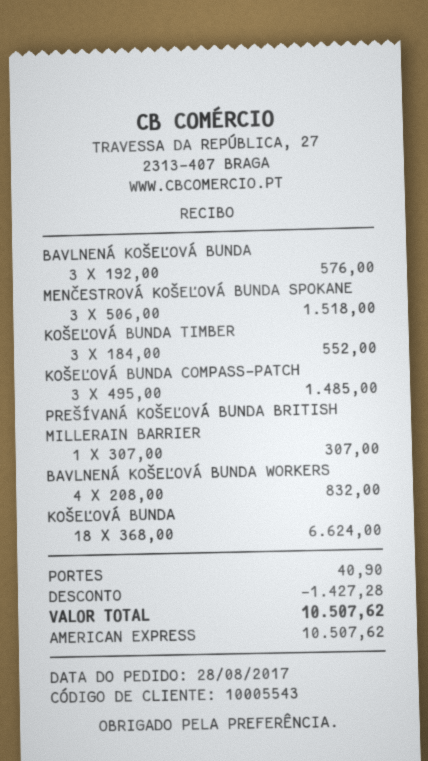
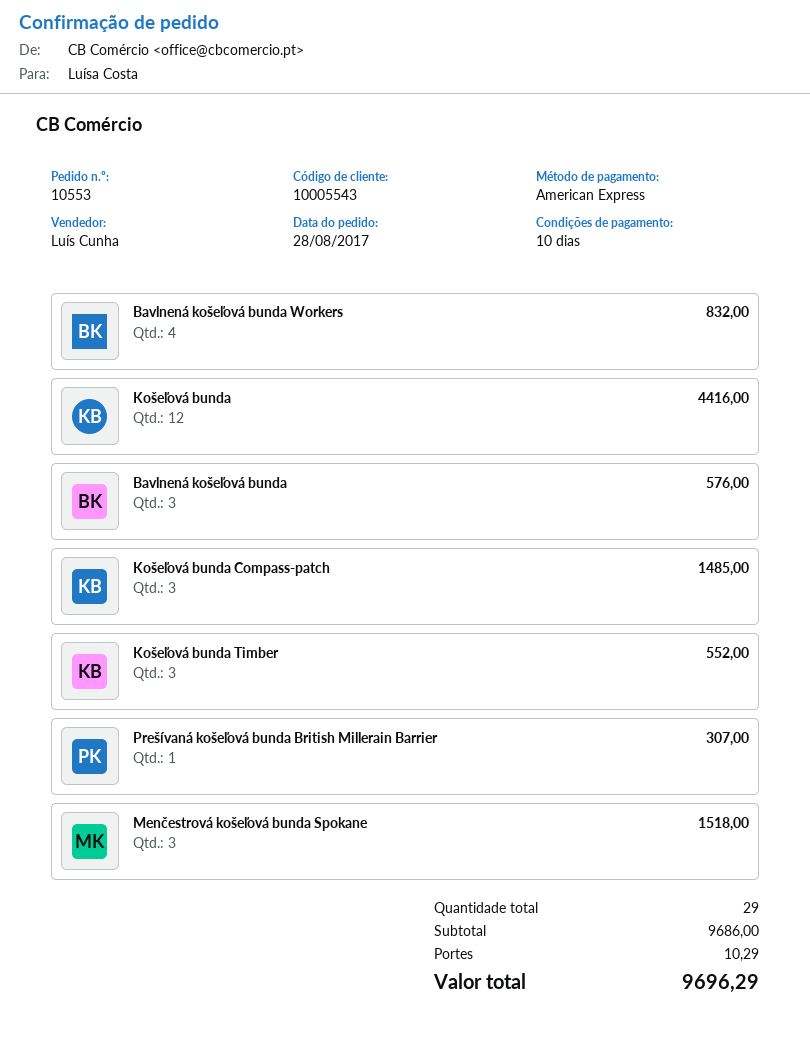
KOŠEĽOVÁ BUNDA: 18 for 6624.00 -> 12 for 4416.00
discount: 1427.28 -> none
shipping: 40.90 -> 10.29
total: 10507.62 -> 9696.29

